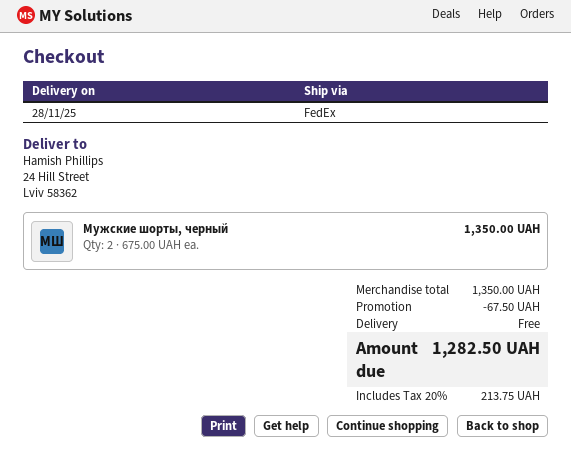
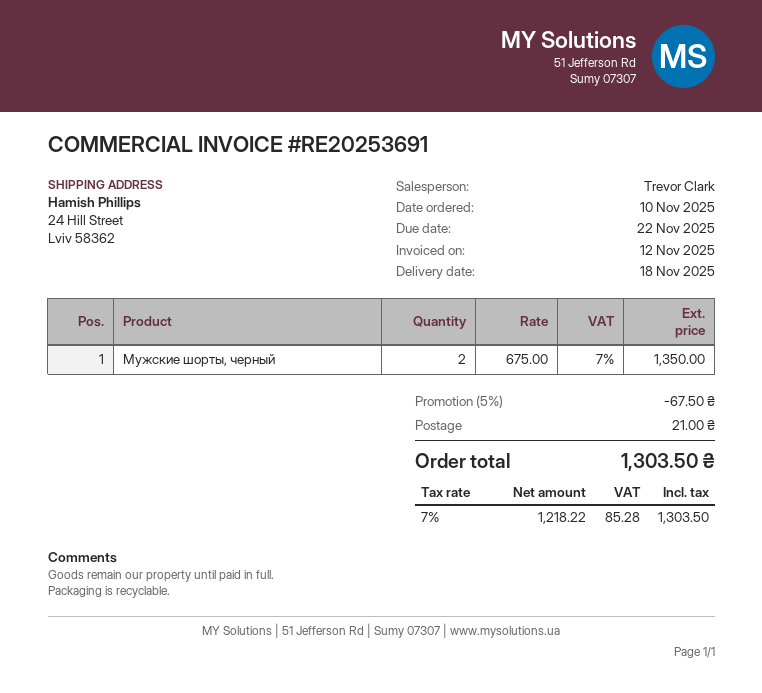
delivery date: 2025-11-28 -> 2025-11-18
shipping: 0.00 -> 21.00
tax: 20% = 213.75 -> 7% = 85.28
total: 1282.50 -> 1303.50

